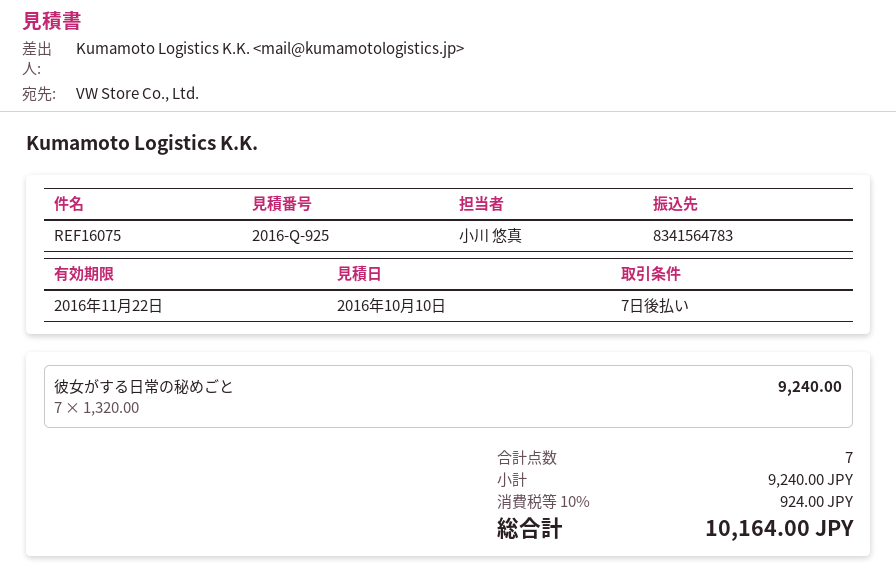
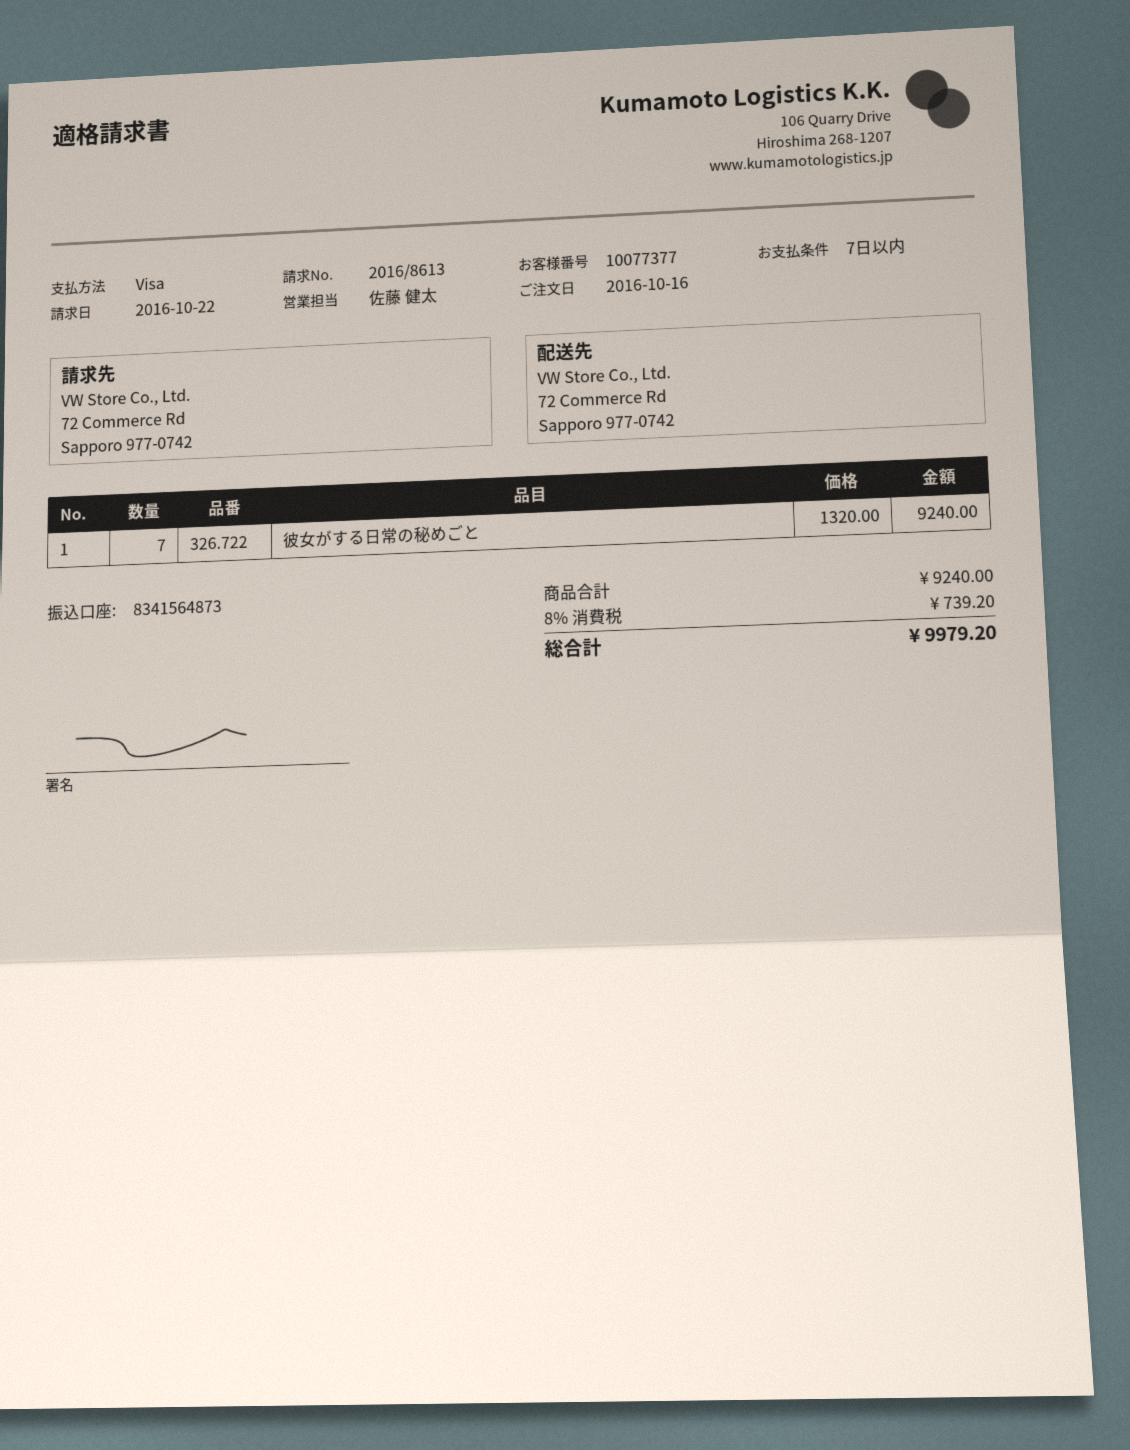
sales rep: 小川 悠真 -> 佐藤 健太
bank account: 8341564783 -> 8341564873
tax: 10% = 924.00 -> 8% = 739.20
total: 10164.00 -> 9979.20

